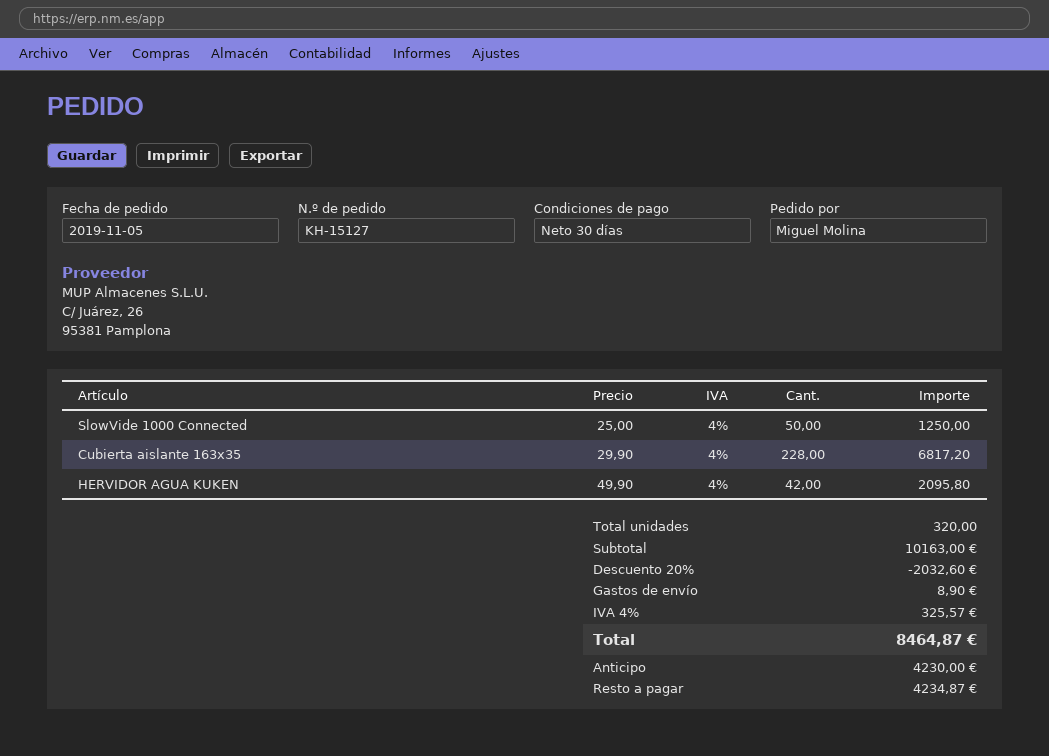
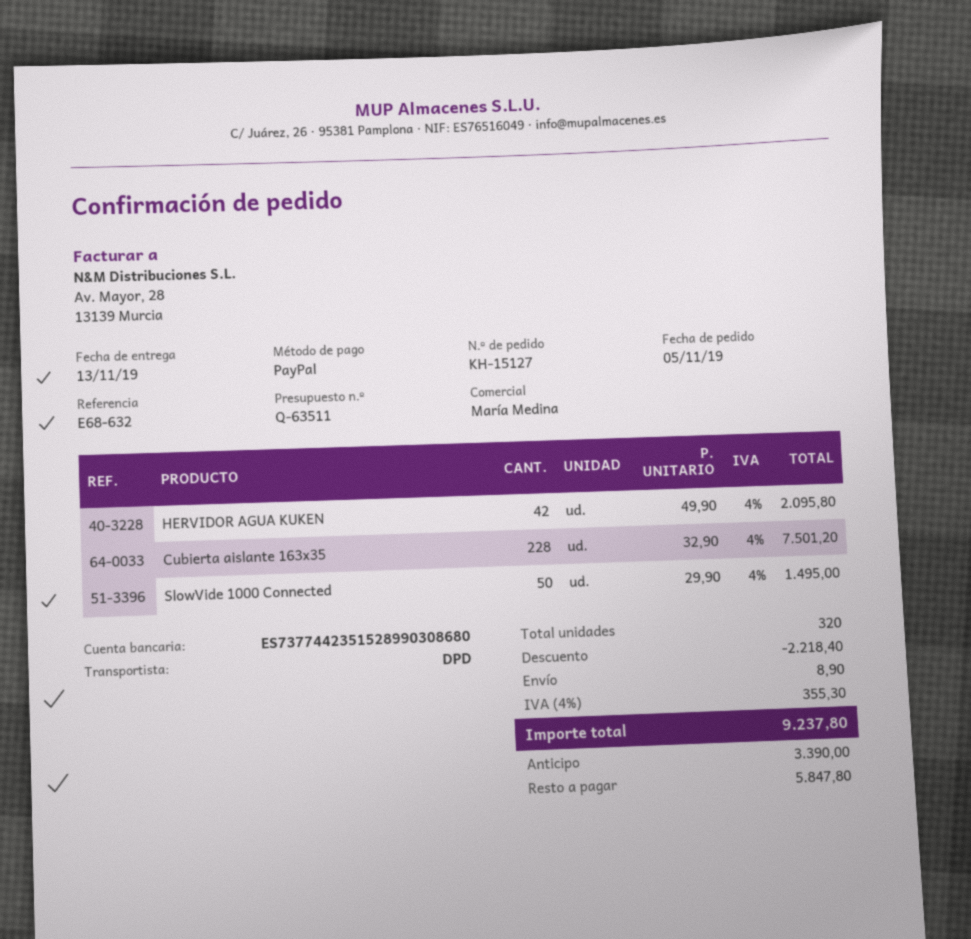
SlowVide 1000 Connected: 50 x 25.00 = 1250.00 -> 50 x 29.90 = 1495.00
Cubierta aislante 163x35: 228 x 29.90 = 6817.20 -> 228 x 32.90 = 7501.20
discount: 2032.60 -> 2218.40
tax: 4% = 325.57 -> 4% = 355.30
total: 8464.87 -> 9237.80
deposit: 4230.00 -> 3390.00
balance: 4234.87 -> 5847.80

